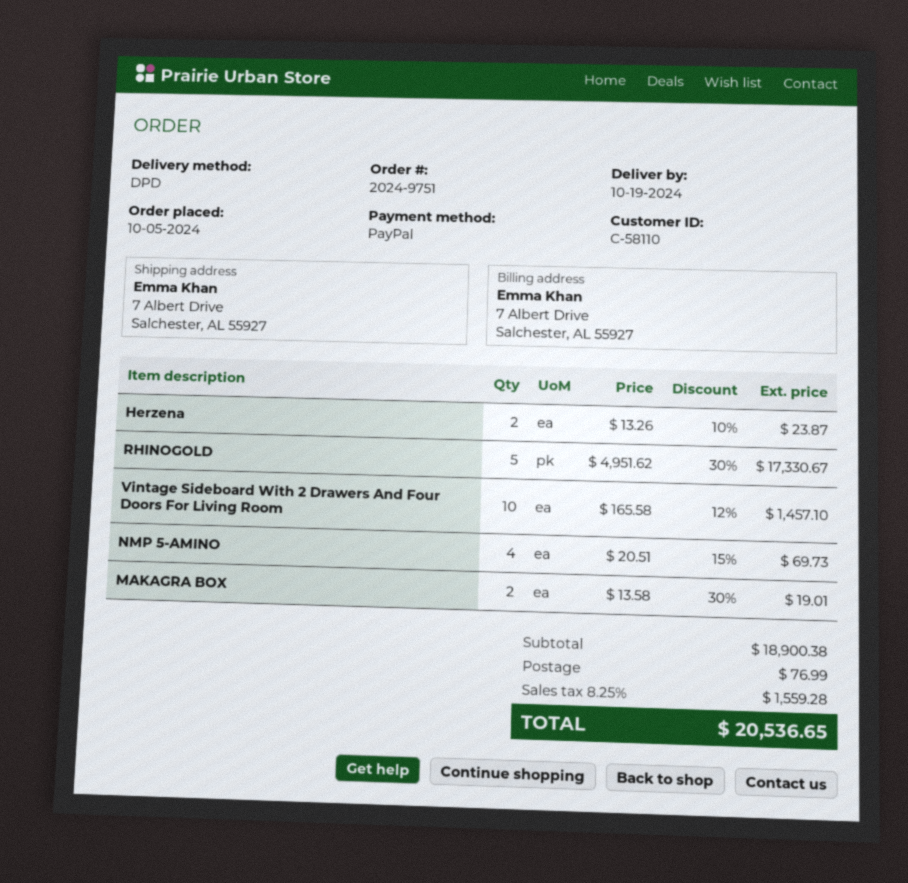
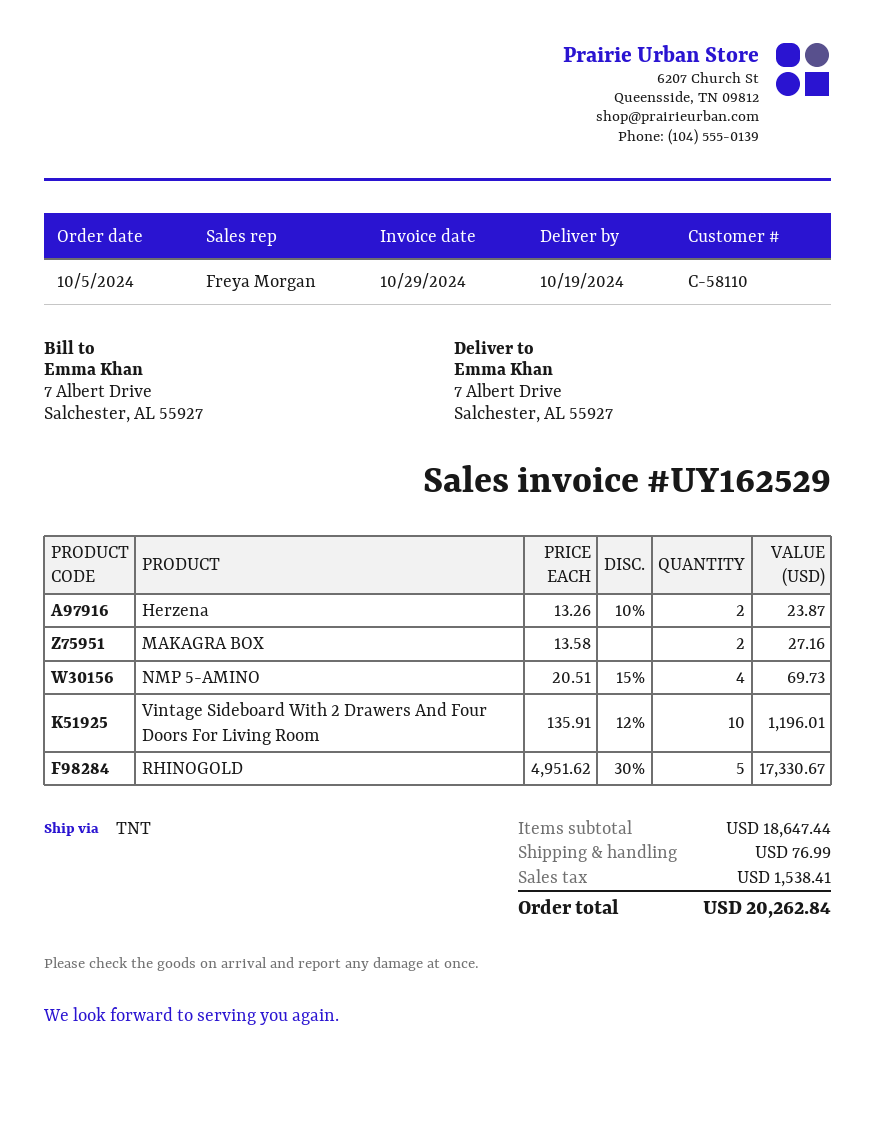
shipping method: DPD -> TNT
Vintage Sideboard With 2 Drawers And Four Doors For Living Room: 10 x 165.58 - 12% = 1457.10 -> 10 x 135.91 - 12% = 1196.01
MAKAGRA BOX: 2 x 13.58 - 30% = 19.01 -> 2 x 13.58 = 27.16
subtotal: 18900.38 -> 18647.44
tax: 1559.28 -> 1538.41
total: 20536.65 -> 20262.84

